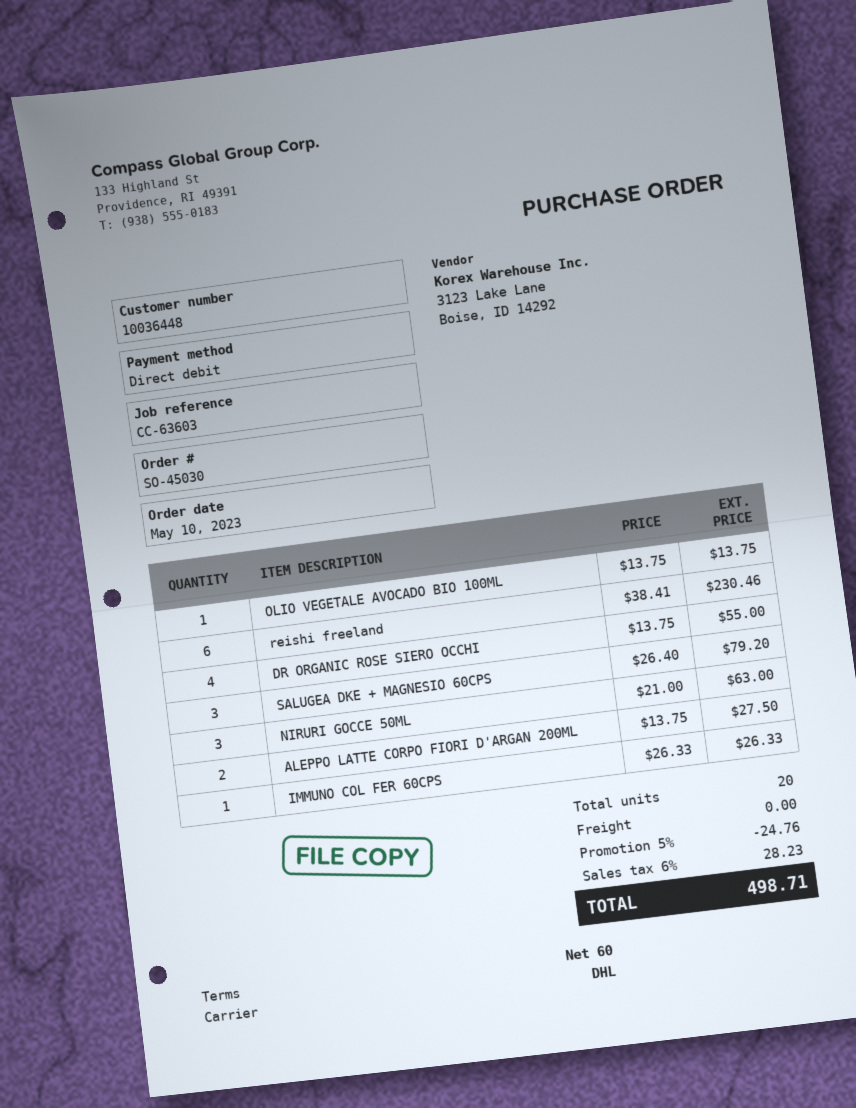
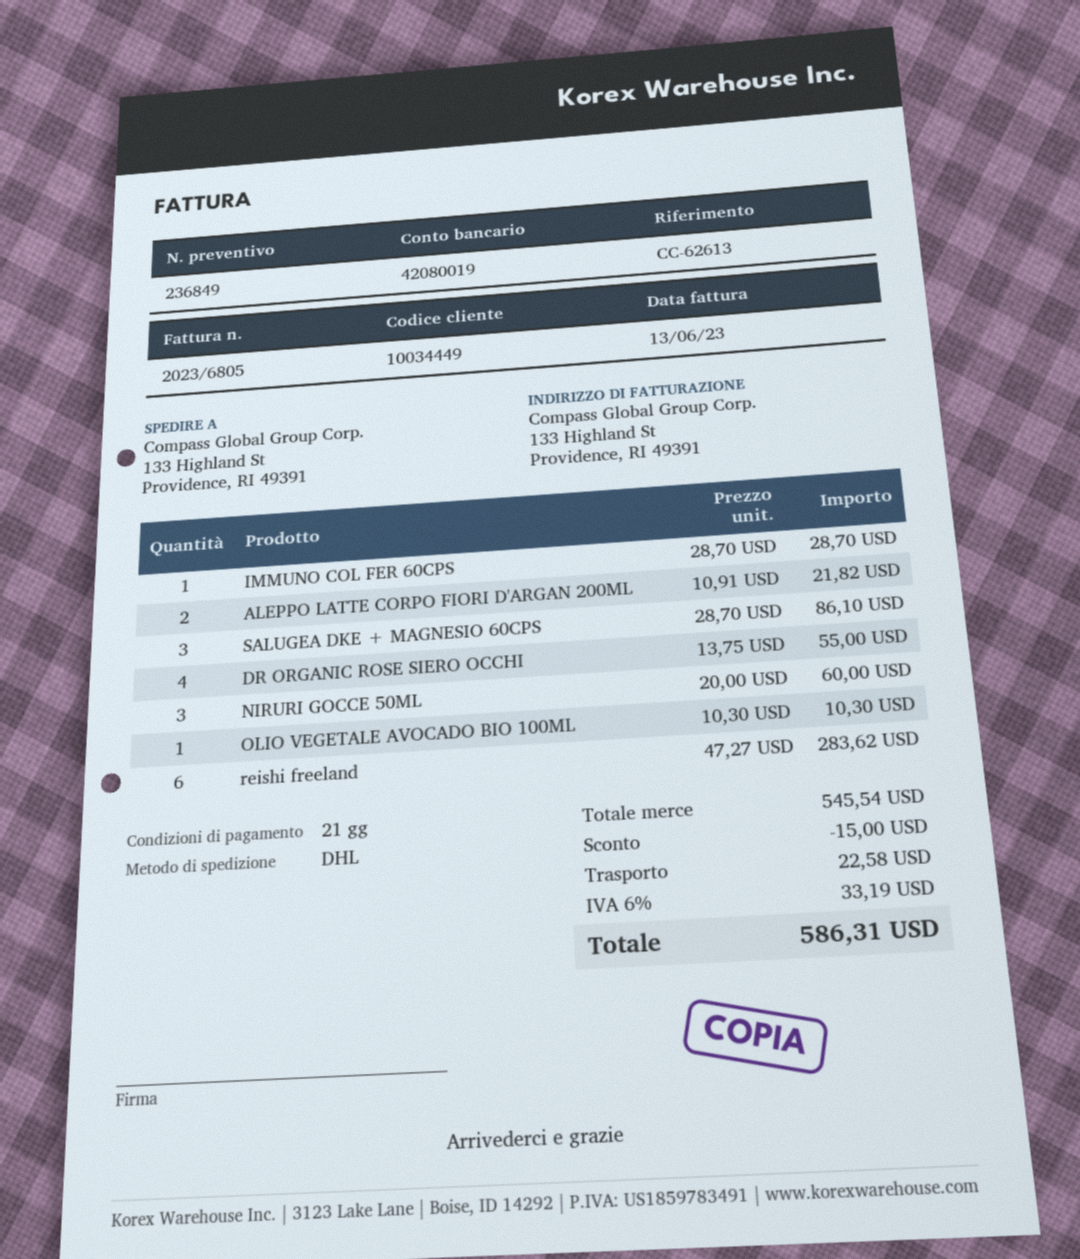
payment terms: 60 days -> 21 days
customer number: 10036448 -> 10034449
reference: CC-63603 -> CC-62613
OLIO VEGETALE AVOCADO BIO 100ML: 1 x 13.75 = 13.75 -> 1 x 10.30 = 10.30
reishi freeland: 6 x 38.41 = 230.46 -> 6 x 47.27 = 283.62
SALUGEA DKE + MAGNESIO 60CPS: 3 x 26.40 = 79.20 -> 3 x 28.70 = 86.10
NIRURI GOCCE 50ML: 3 x 21.00 = 63.00 -> 3 x 20.00 = 60.00
ALEPPO LATTE CORPO FIORI D'ARGAN 200ML: 2 x 13.75 = 27.50 -> 2 x 10.91 = 21.82
IMMUNO COL FER 60CPS: 1 x 26.33 = 26.33 -> 1 x 28.70 = 28.70
discount: 24.76 -> 15.00
shipping: 0.00 -> 22.58
tax: 6% = 28.23 -> 6% = 33.19
total: 498.71 -> 586.31

